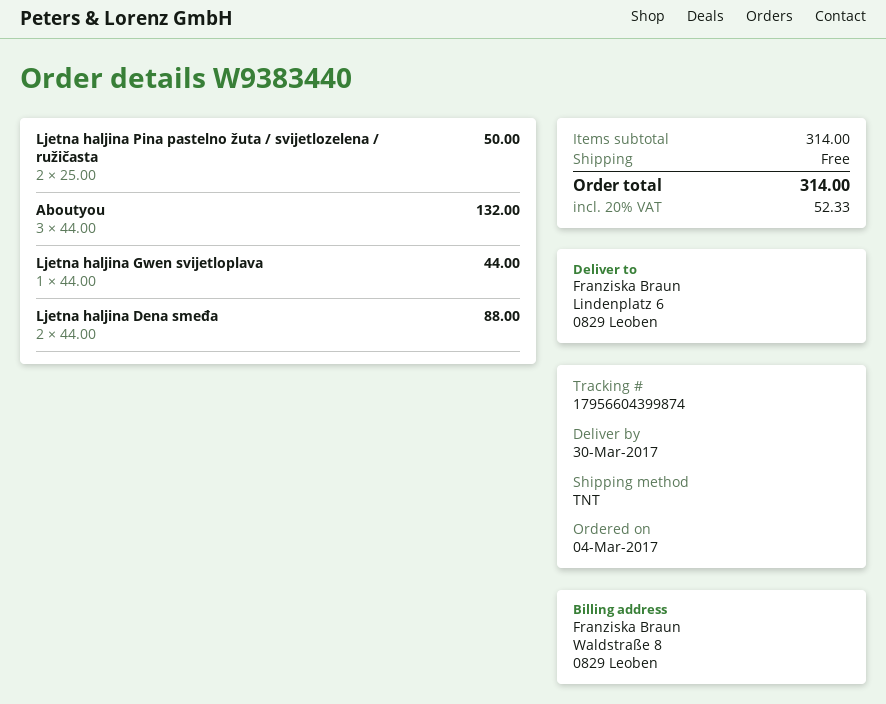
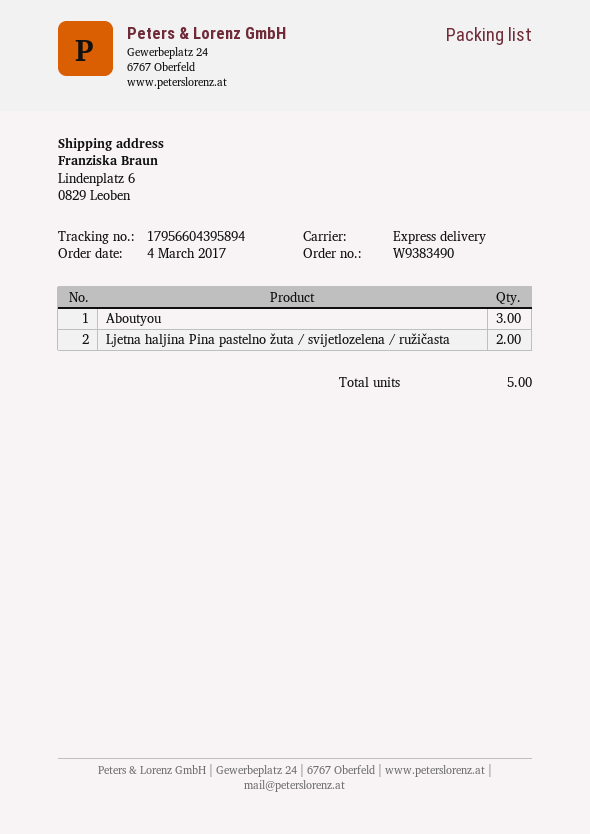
order number: W9383440 -> W9383490
shipping method: TNT -> express
tracking number: 17956604399874 -> 17956604395894
Ljetna haljina Gwen svijetloplava: 1 -> none
Ljetna haljina Dena smeđa: 2 -> none

